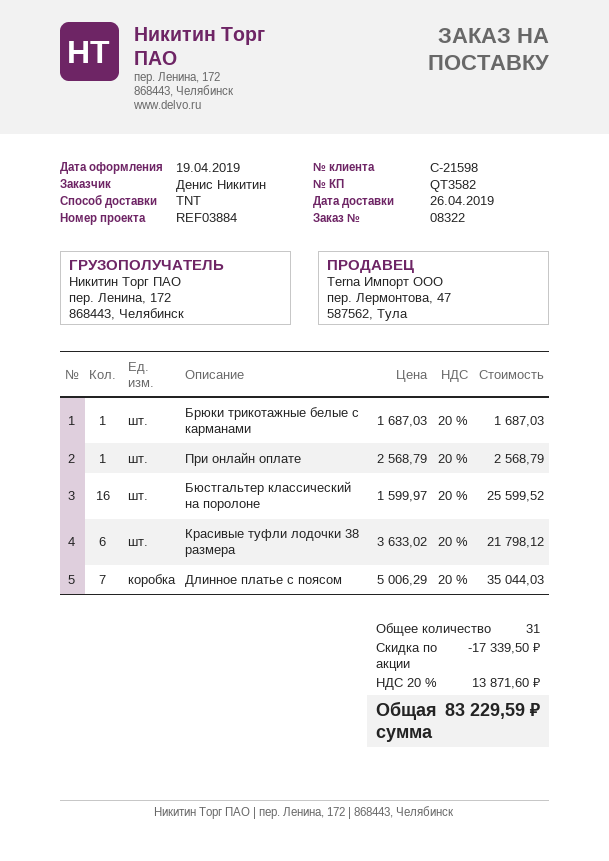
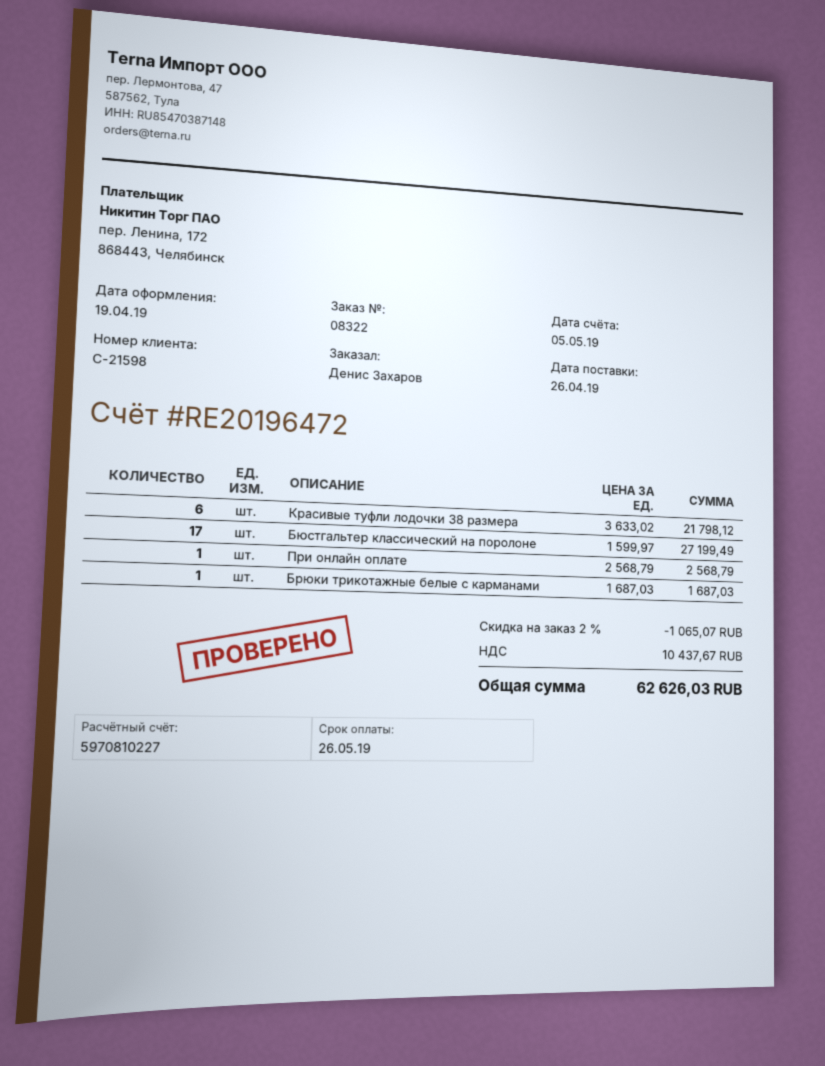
ordered by: Денис Никитин -> Денис Захаров
Бюстгальтер классический на поролоне: 16 x 1599.97 = 25599.52 -> 17 x 1599.97 = 27199.49
Длинное платье с поясом: 7 x 5006.29 = 35044.03 -> none
discount: 17339.50 -> 1065.07
tax: 13871.60 -> 10437.67
total: 83229.59 -> 62626.03

